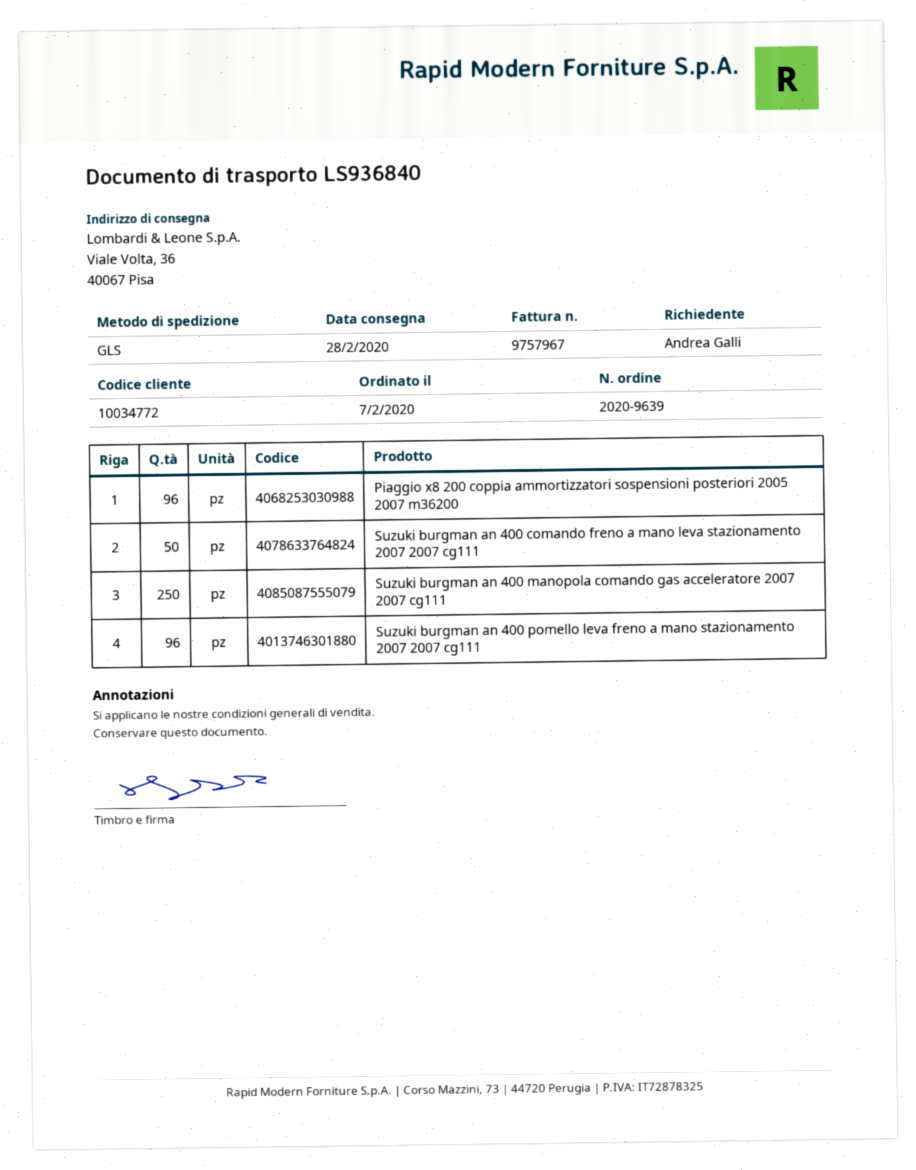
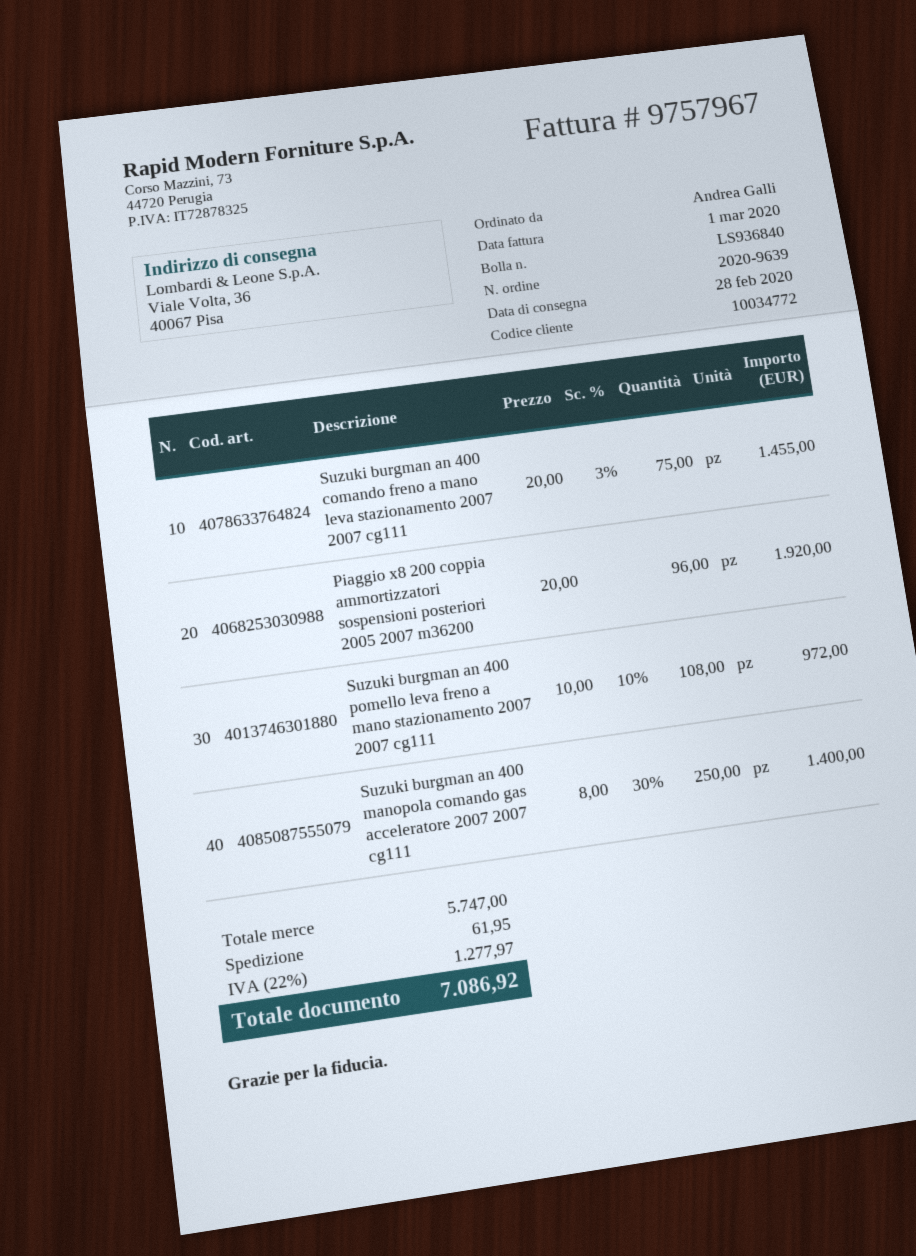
Suzuki burgman an 400 comando freno a mano leva stazionamento 2007 2007 cg111: 50 -> 75
Suzuki burgman an 400 pomello leva freno a mano stazionamento 2007 2007 cg111: 96 -> 108

